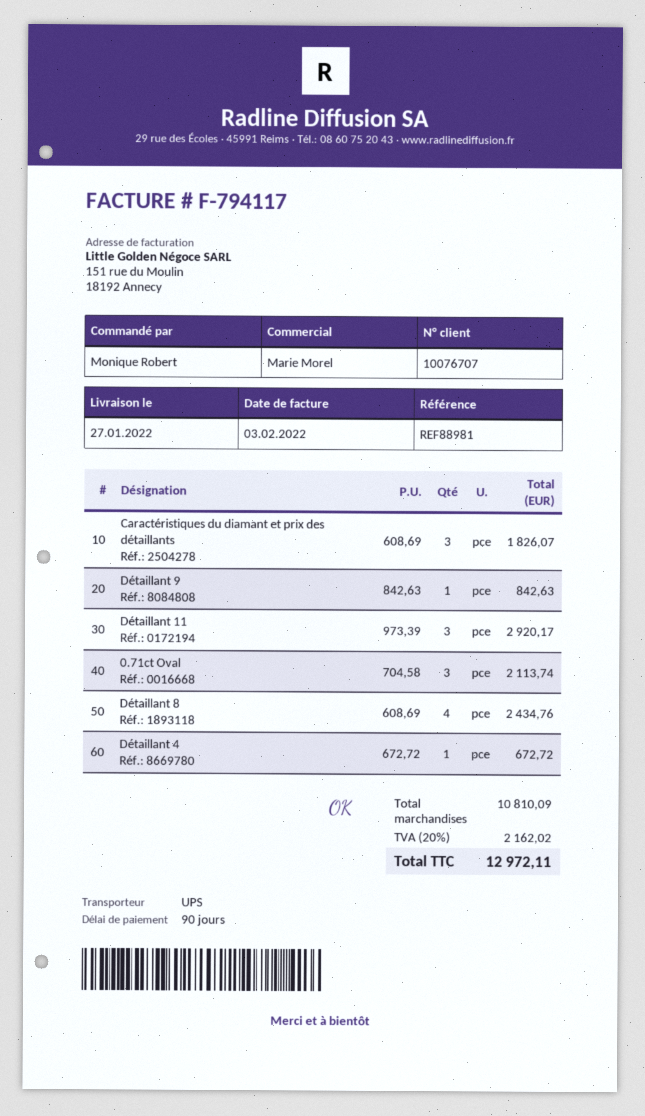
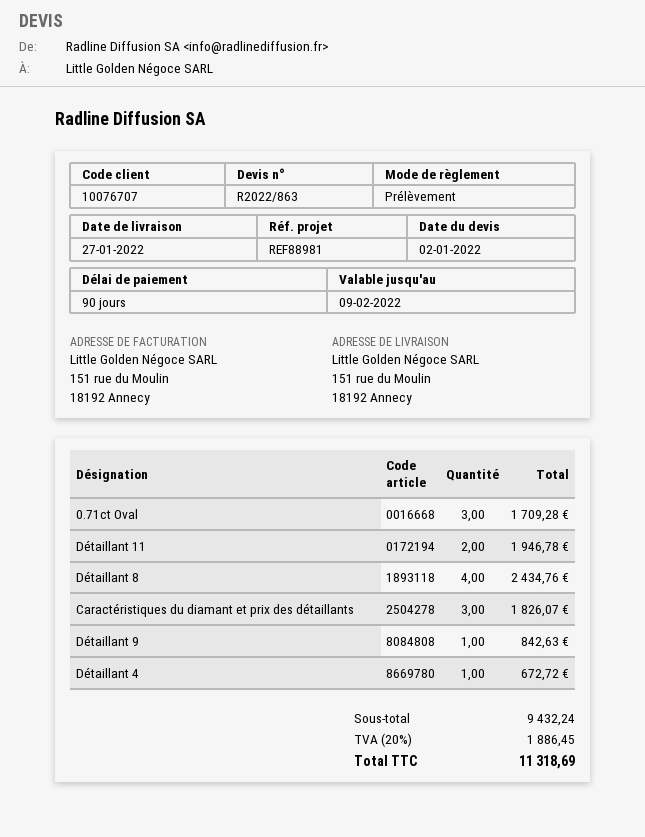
Détaillant 11: 3 for 2920.17 -> 2 for 1946.78
0.71ct Oval: 3 for 2113.74 -> 3 for 1709.28
subtotal: 10810.09 -> 9432.24
tax: 20% = 2162.02 -> 20% = 1886.45
total: 12972.11 -> 11318.69

